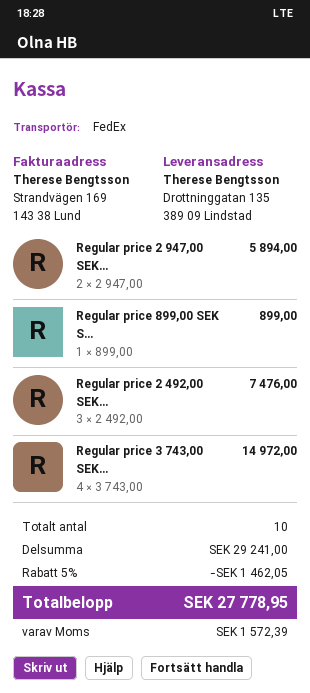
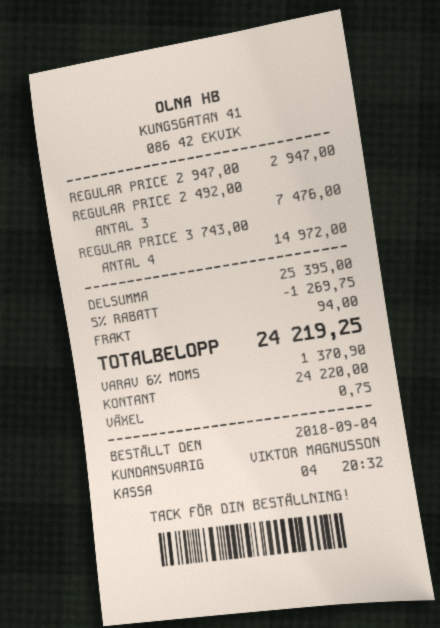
Regular price 2 947,00 SEK...: 2 for 5894.00 -> 1 for 2947.00
Regular price 899,00 SEK S...: 1 for 899.00 -> none
subtotal: 29241.00 -> 25395.00
discount: 5% = 1462.05 -> 5% = 1269.75
shipping: none -> 94.00
tax: 1572.39 -> 1370.90
total: 27778.95 -> 24219.25

